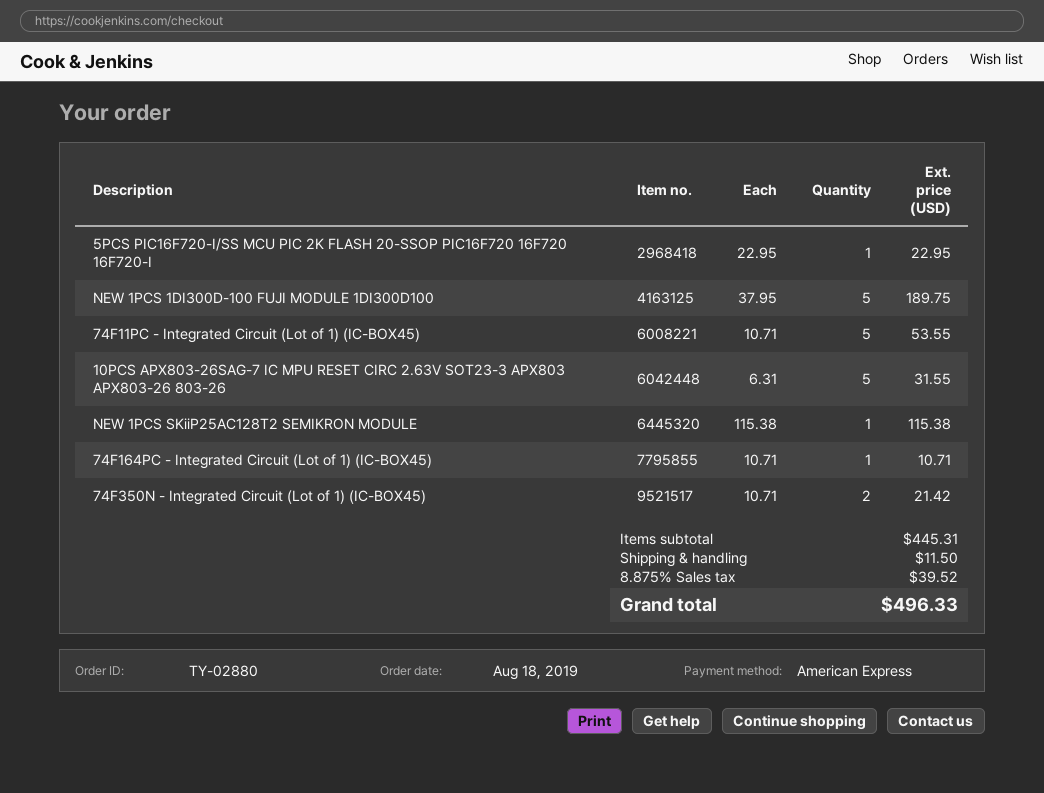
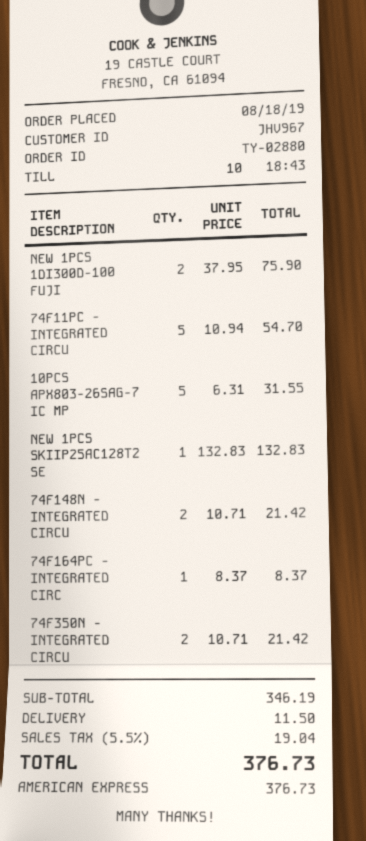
5PCS PIC16F720-I/SS MCU PIC 2K FLASH 20-SSOP PIC16F720 16F720 16F720-I: 1 x 22.95 = 22.95 -> none
NEW 1PCS 1DI300D-100 FUJI MODULE 1DI300D100: 5 x 37.95 = 189.75 -> 2 x 37.95 = 75.90
74F11PC - Integrated Circuit (Lot of 1) (IC-BOX45): 5 x 10.71 = 53.55 -> 5 x 10.94 = 54.70
NEW 1PCS SKiiP25AC128T2 SEMIKRON MODULE: 1 x 115.38 = 115.38 -> 1 x 132.83 = 132.83
74F164PC - Integrated Circuit (Lot of 1) (IC-BOX45): 1 x 10.71 = 10.71 -> 1 x 8.37 = 8.37
74F148N - INTEGRATED CIRCU: none -> 2 x 10.71 = 21.42
subtotal: 445.31 -> 346.19
tax: 8.875% = 39.52 -> 5.5% = 19.04
total: 496.33 -> 376.73

